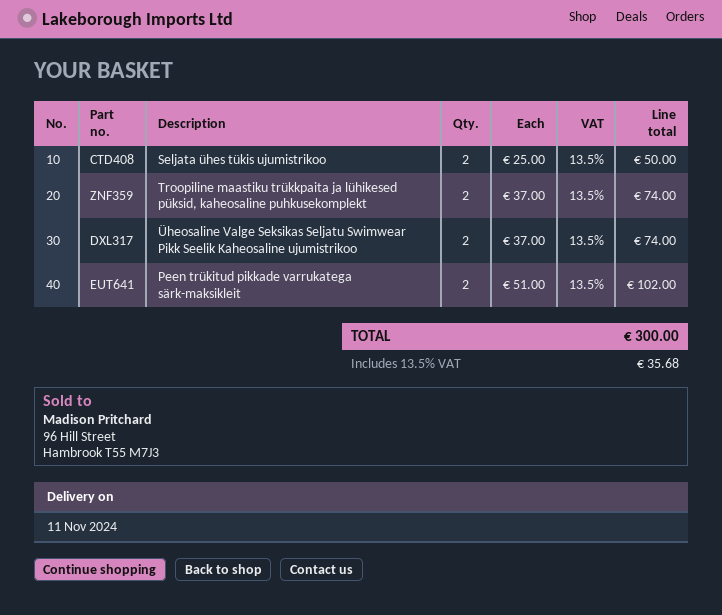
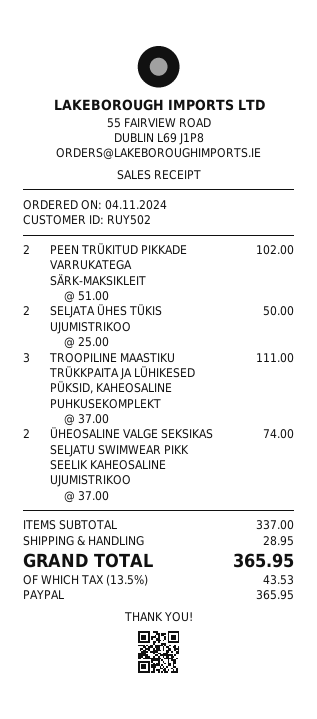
Troopiline maastiku trükkpaita ja lühikesed püksid, kaheosaline puhkusekomplekt: 2 x 37.00 = 74.00 -> 3 x 37.00 = 111.00
shipping: none -> 28.95
tax: 13.5% = 35.68 -> 13.5% = 43.53
total: 300.00 -> 365.95

